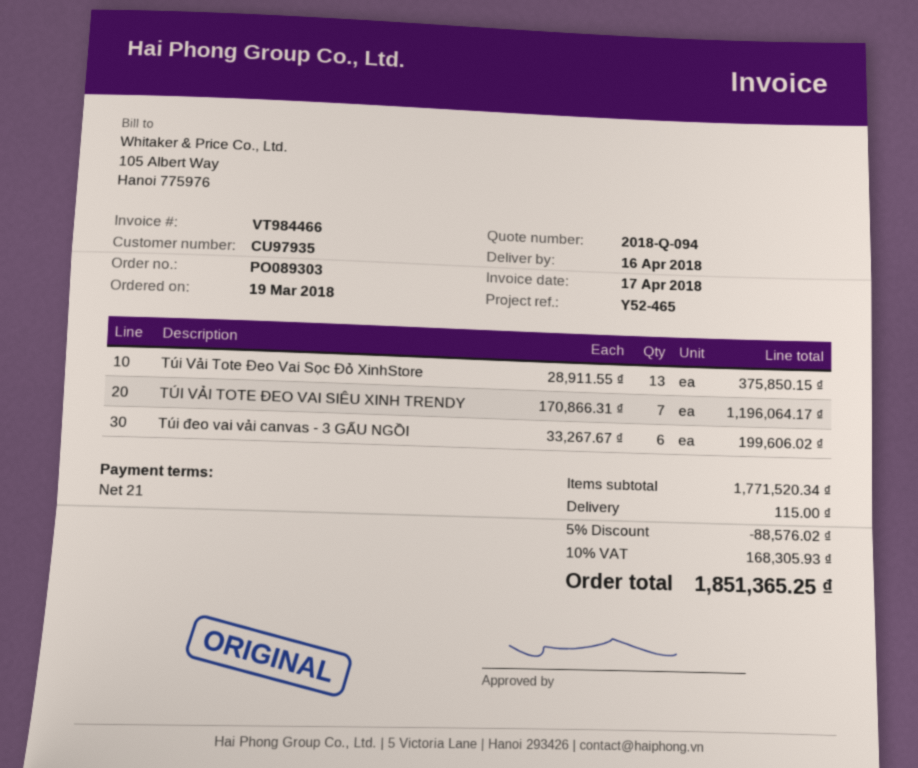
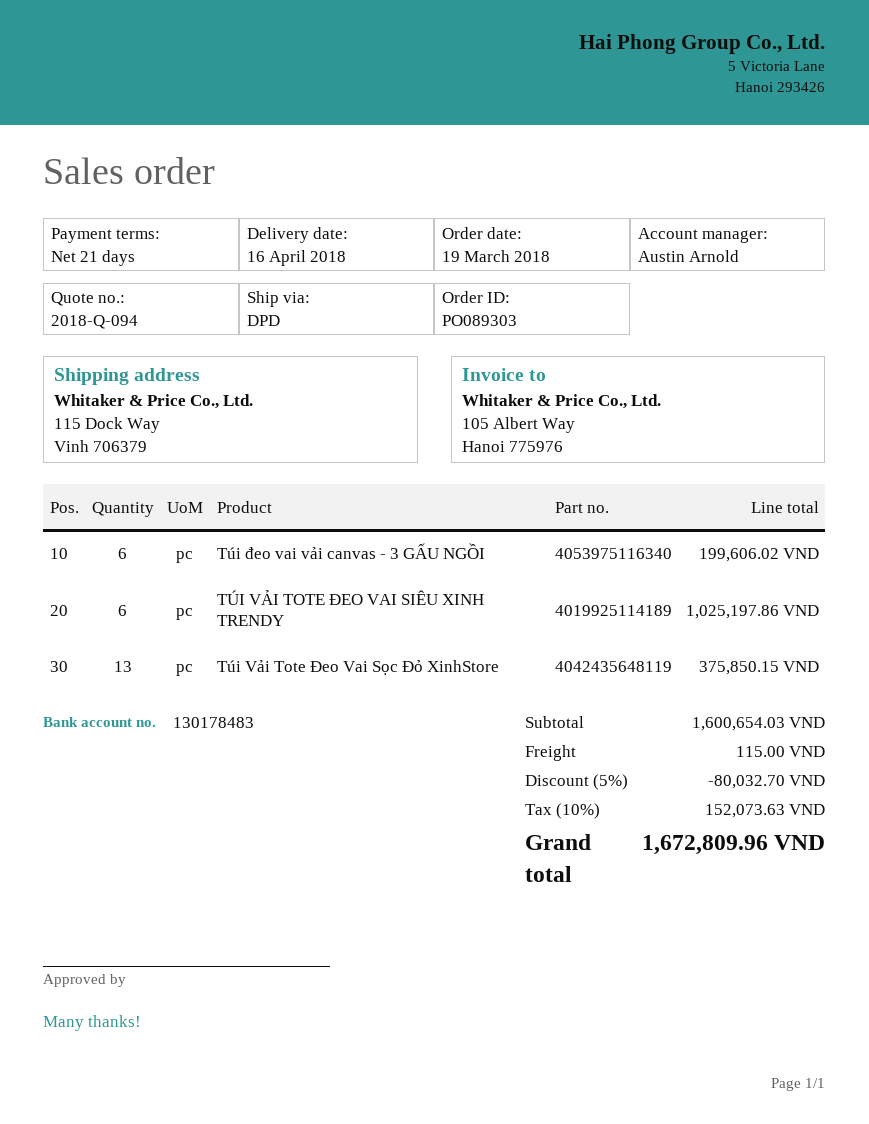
TÚI VẢI TOTE ĐEO VAI SIÊU XINH TRENDY: 7 for 1196064.17 -> 6 for 1025197.86
subtotal: 1771520.34 -> 1600654.03
discount: 5% = 88576.02 -> 5% = 80032.70
tax: 10% = 168305.93 -> 10% = 152073.63
total: 1851365.25 -> 1672809.96

